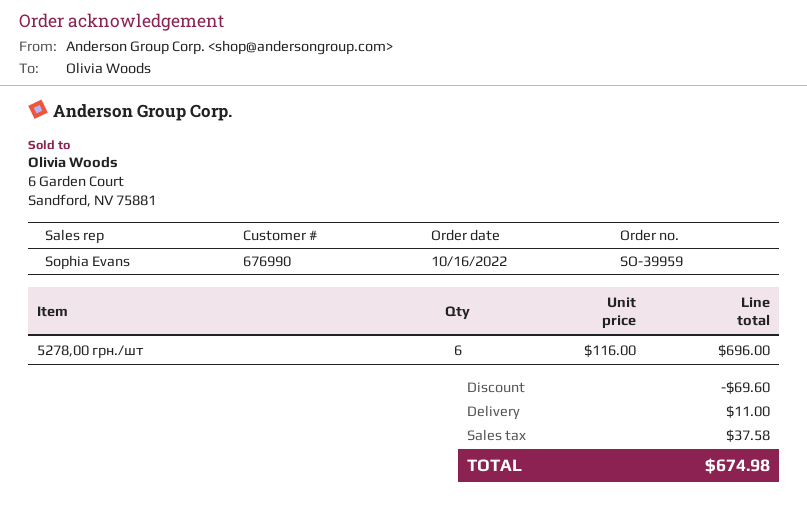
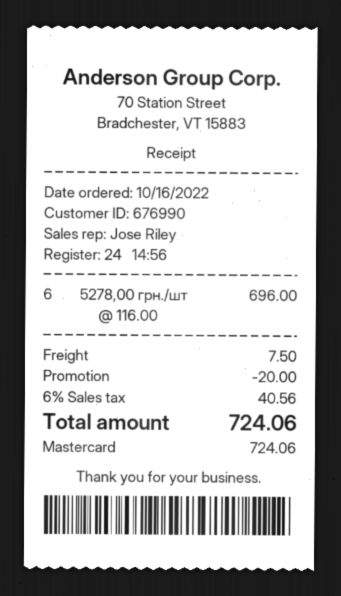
sales rep: Sophia Evans -> Jose Riley
discount: 69.60 -> 20.00
shipping: 11.00 -> 7.50
tax: 37.58 -> 40.56
total: 674.98 -> 724.06

